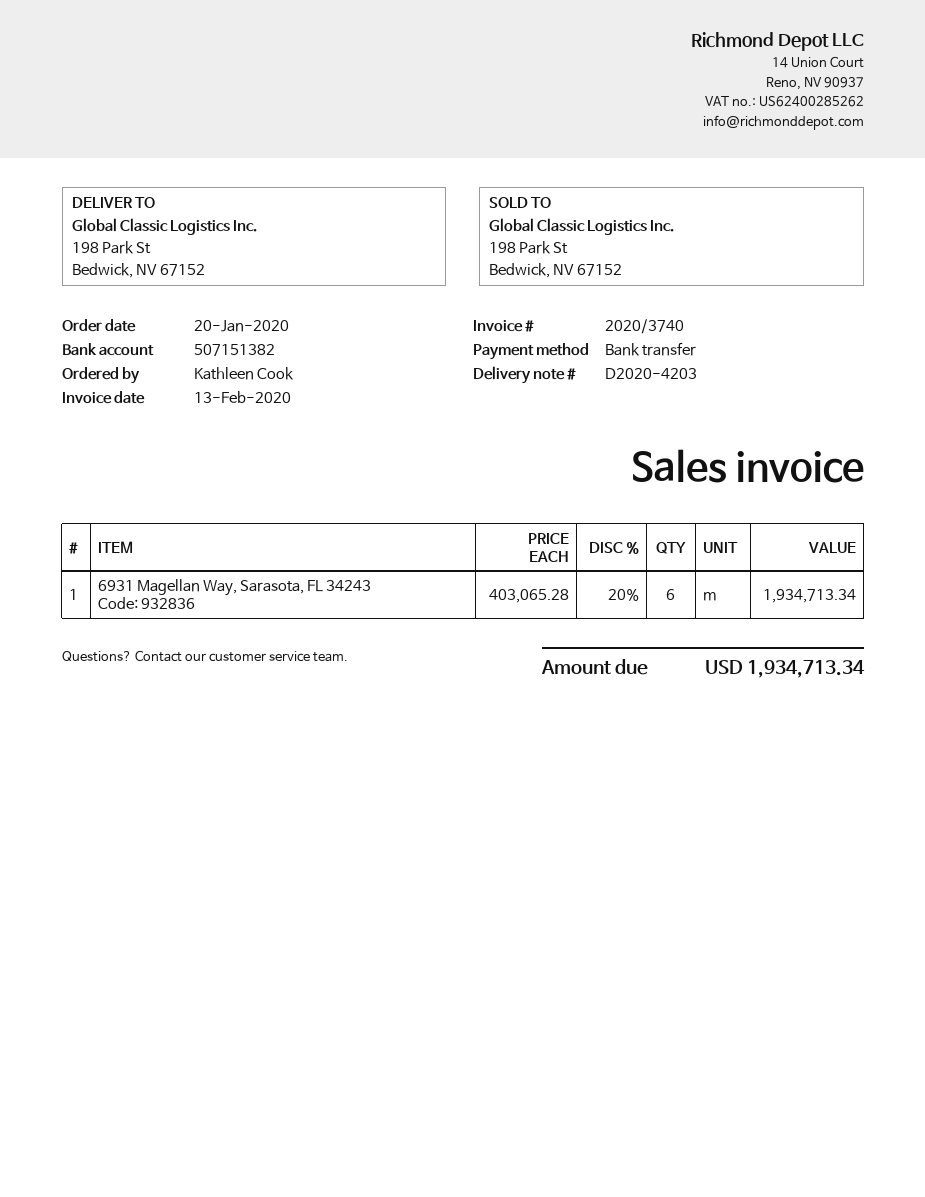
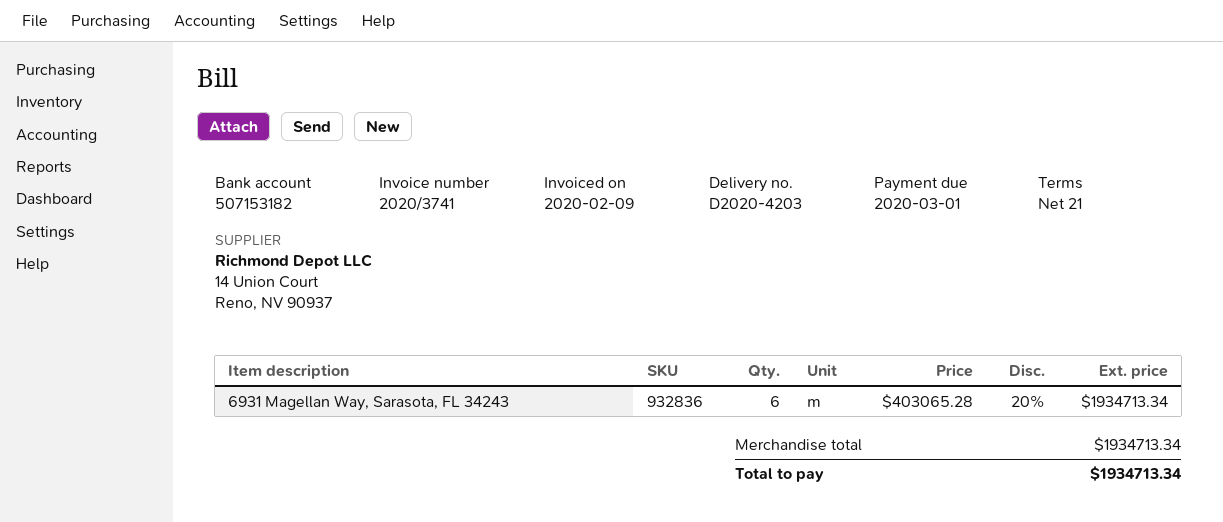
invoice number: 2020/3740 -> 2020/3741
invoice date: 2020-02-13 -> 2020-02-09
bank account: 507151382 -> 507153182

